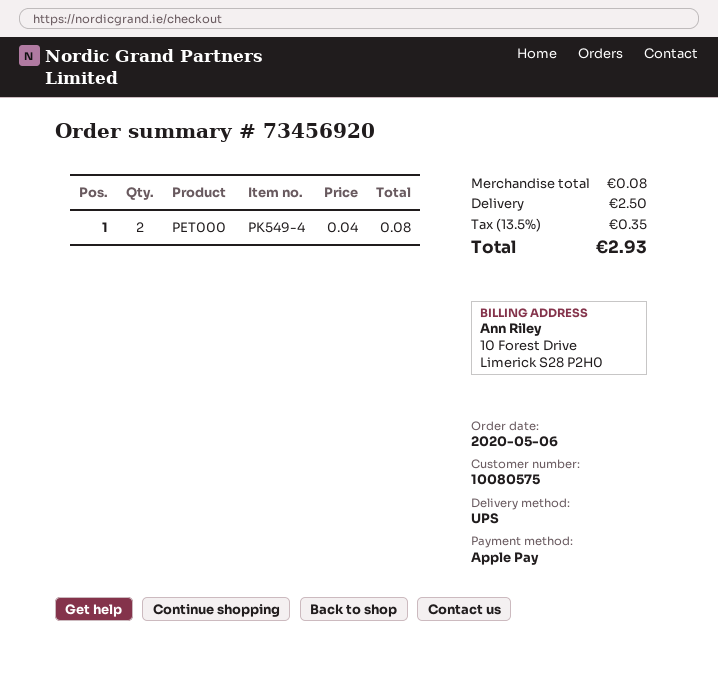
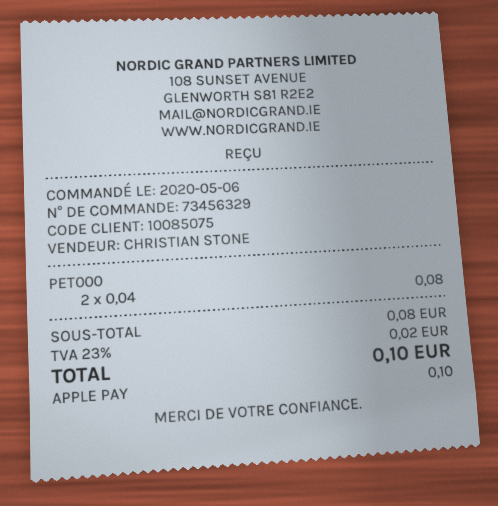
order number: 73456920 -> 73456329
customer number: 10080575 -> 10085075
shipping: 2.50 -> none
tax: 13.5% = 0.35 -> 23% = 0.02
total: 2.93 -> 0.10

